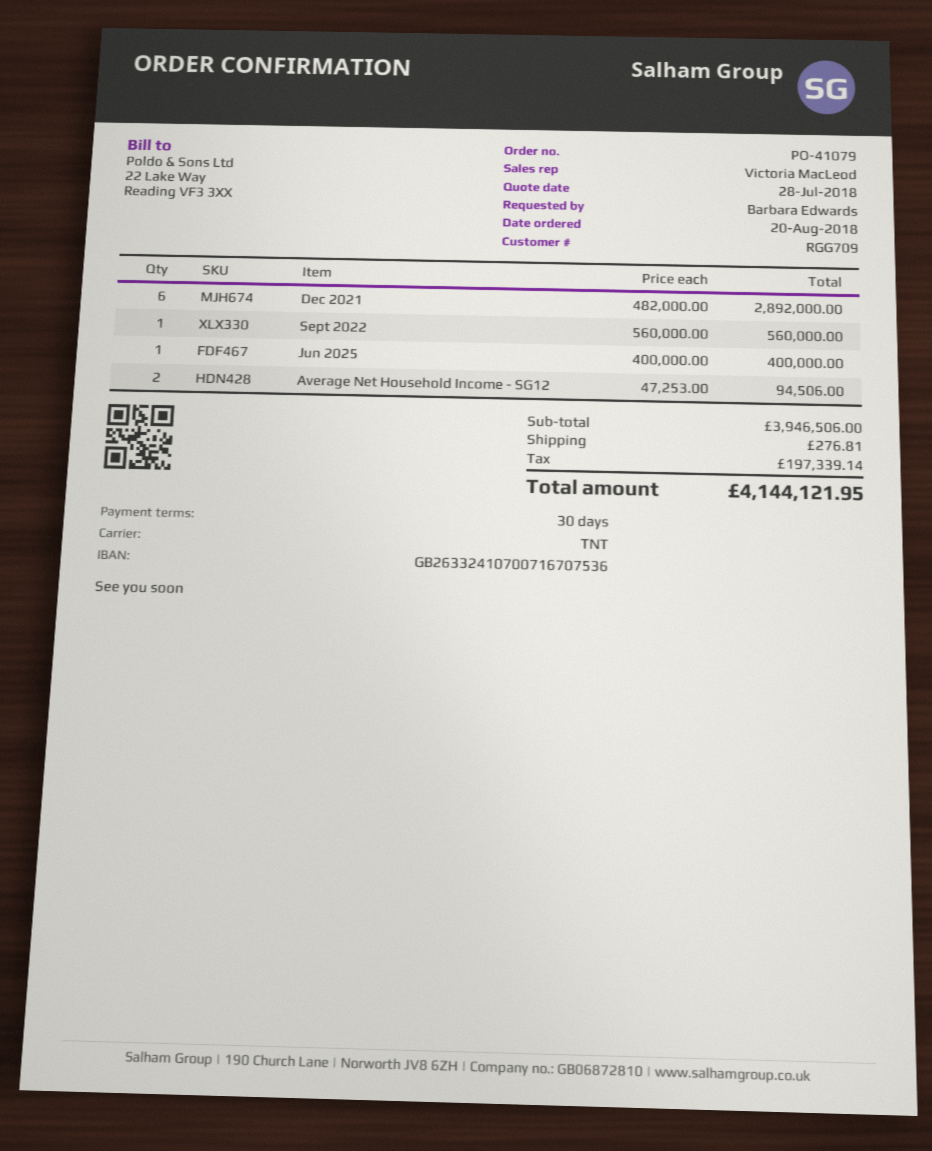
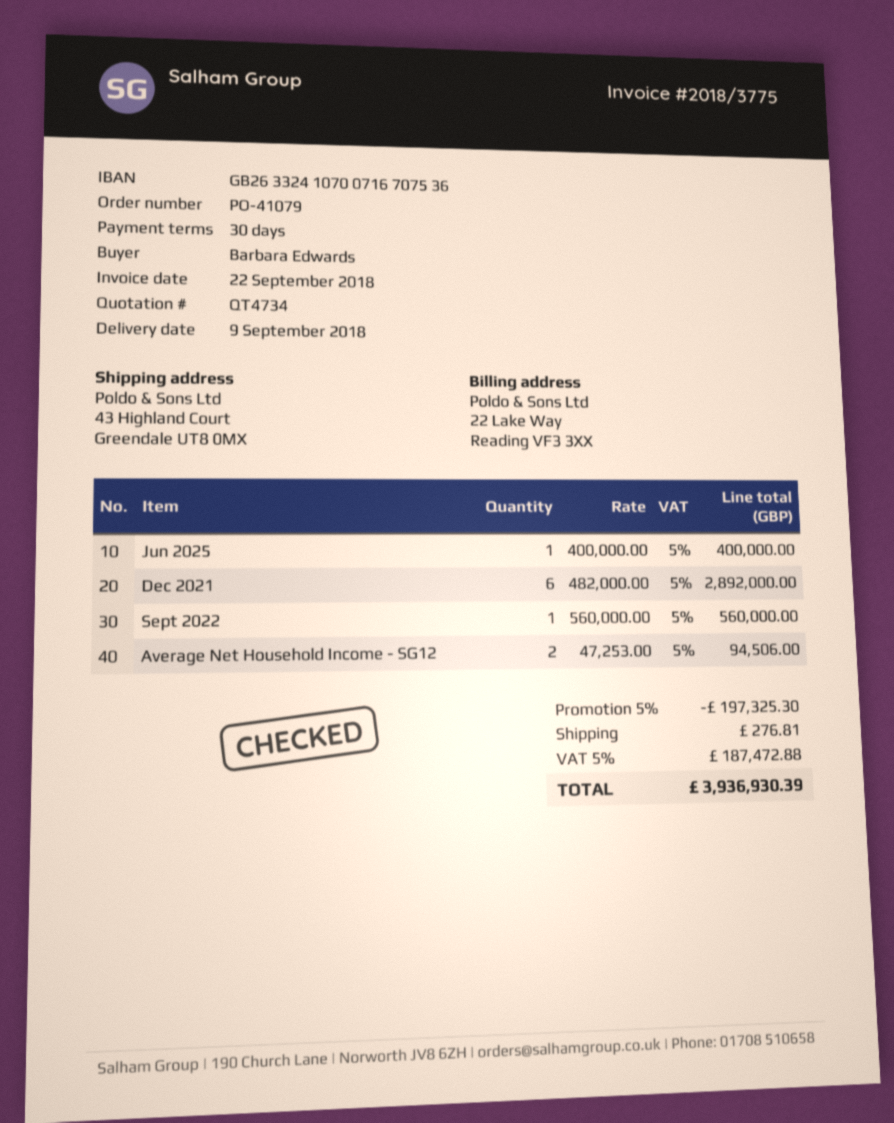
discount: none -> 5% = 197325.30
tax: 197339.14 -> 187472.88
total: 4144121.95 -> 3936930.39

